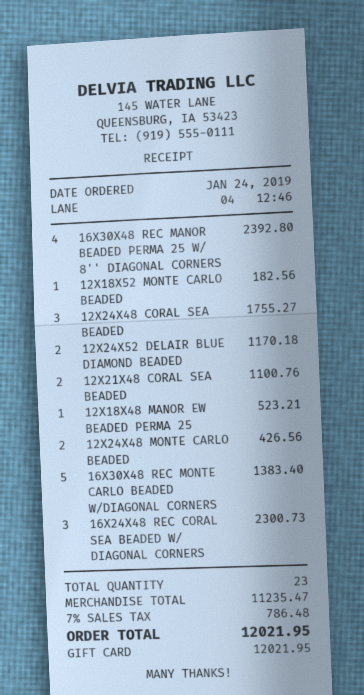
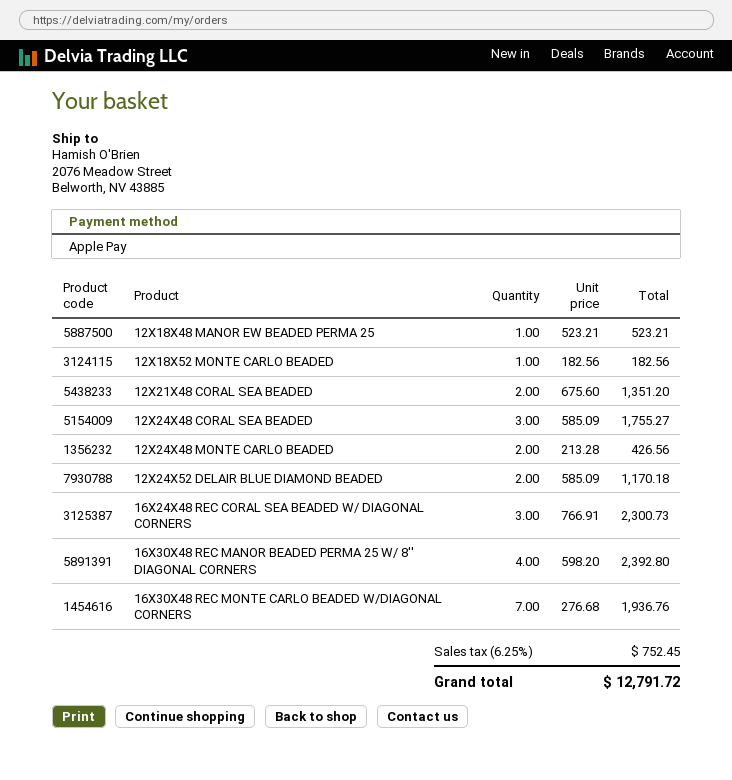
payment method: gift card -> Apple Pay
12X21X48 CORAL SEA BEADED: 2 for 1100.76 -> 2 for 1351.20
16X30X48 REC MONTE CARLO BEADED W/DIAGONAL CORNERS: 5 for 1383.40 -> 7 for 1936.76
tax: 7% = 786.48 -> 6.25% = 752.45
total: 12021.95 -> 12791.72

